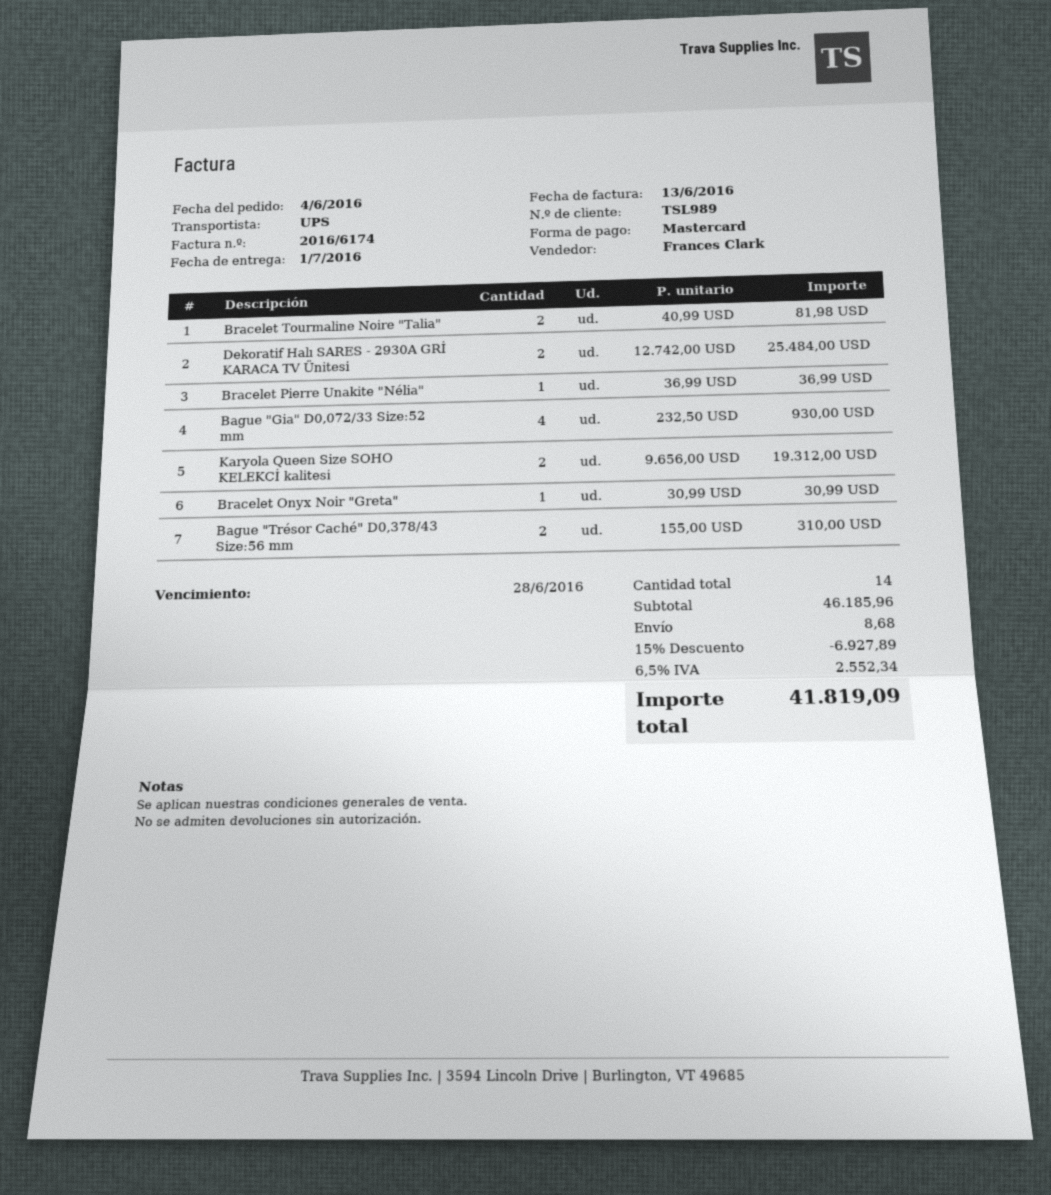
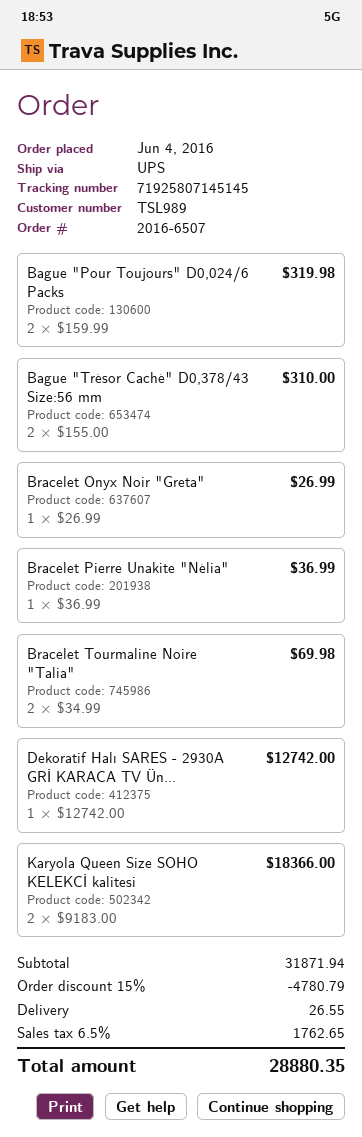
Bracelet Tourmaline Noire "Talia": 2 x 40.99 = 81.98 -> 2 x 34.99 = 69.98
Dekoratif Halı SARES - 2930A GRİ KARACA TV Ünitesi: 2 x 12742.00 = 25484.00 -> 1 x 12742.00 = 12742.00
Bague "Gia" D0,072/33 Size:52 mm: 4 x 232.50 = 930.00 -> none
Karyola Queen Size SOHO KELEKCİ kalitesi: 2 x 9656.00 = 19312.00 -> 2 x 9183.00 = 18366.00
Bracelet Onyx Noir "Greta": 1 x 30.99 = 30.99 -> 1 x 26.99 = 26.99
Bague "Pour Toujours" D0,024/6 Packs: none -> 2 x 159.99 = 319.98
subtotal: 46185.96 -> 31871.94
discount: 15% = 6927.89 -> 15% = 4780.79
shipping: 8.68 -> 26.55
tax: 6.5% = 2552.34 -> 6.5% = 1762.65
total: 41819.09 -> 28880.35

